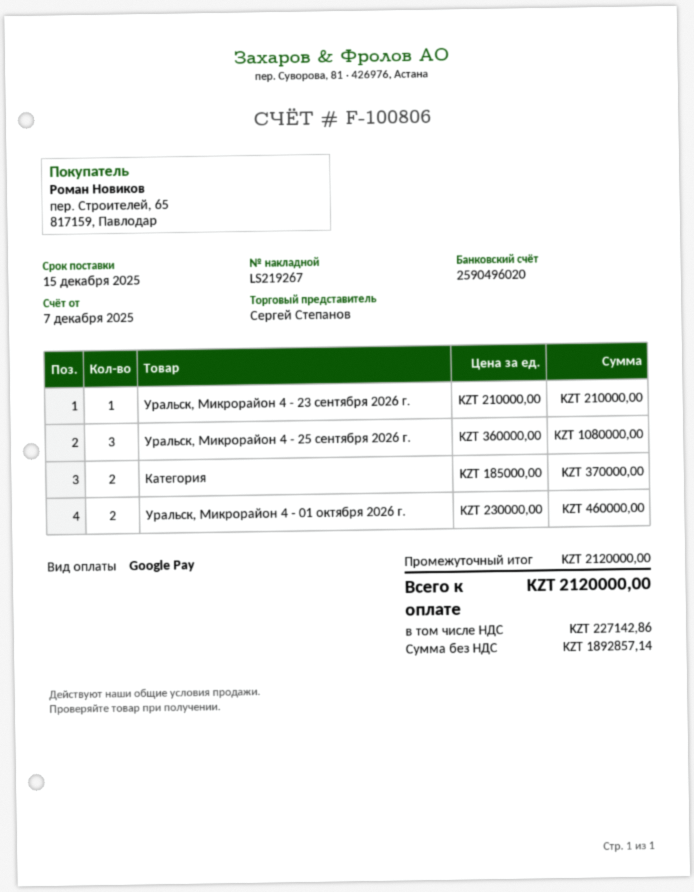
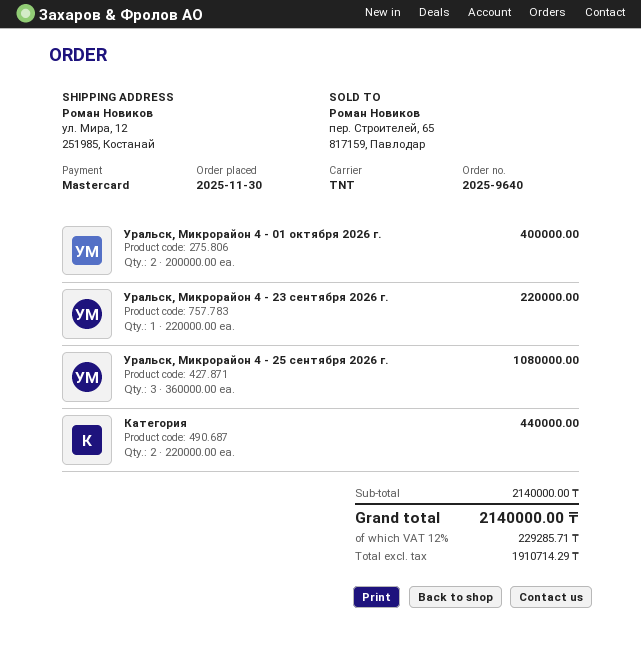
payment method: Google Pay -> Mastercard
Уральск, Микрорайон 4 - 23 сентября 2026 г.: 1 x 210000.00 = 210000.00 -> 1 x 220000.00 = 220000.00
Категория: 2 x 185000.00 = 370000.00 -> 2 x 220000.00 = 440000.00
Уральск, Микрорайон 4 - 01 октября 2026 г.: 2 x 230000.00 = 460000.00 -> 2 x 200000.00 = 400000.00
subtotal: 2120000.00 -> 2140000.00
net: 1892857.14 -> 1910714.29
tax: 227142.86 -> 229285.71
total: 2120000.00 -> 2140000.00

